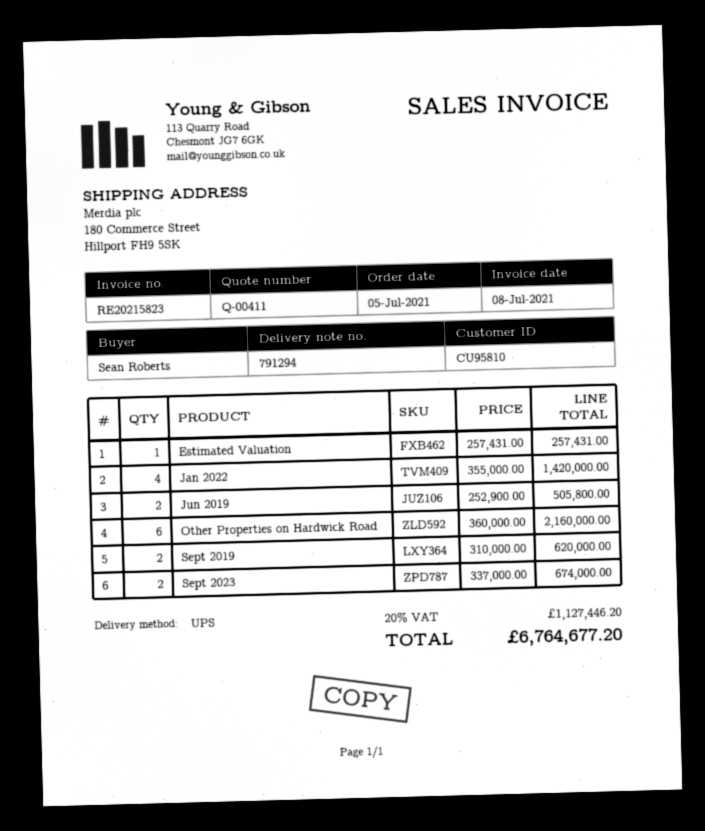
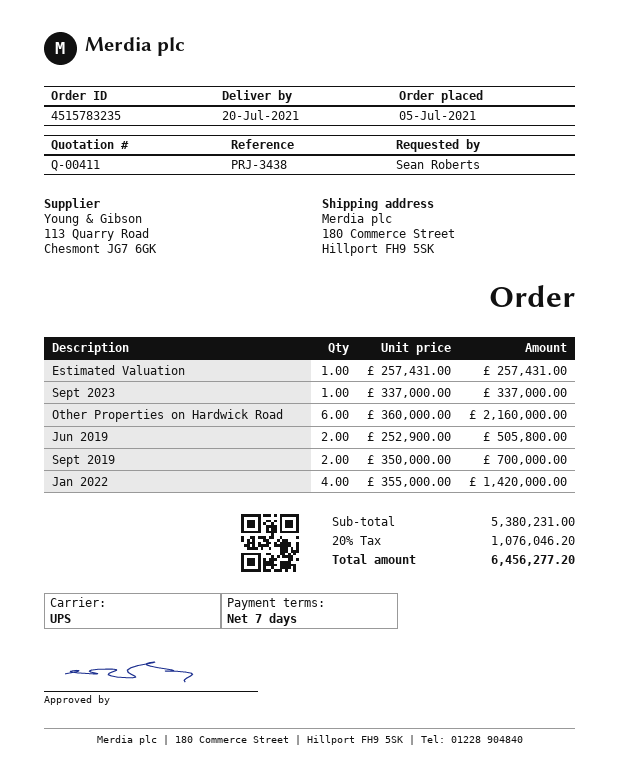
Sept 2019: 2 x 310000.00 = 620000.00 -> 2 x 350000.00 = 700000.00
Sept 2023: 2 x 337000.00 = 674000.00 -> 1 x 337000.00 = 337000.00
tax: 20% = 1127446.20 -> 20% = 1076046.20
total: 6764677.20 -> 6456277.20

